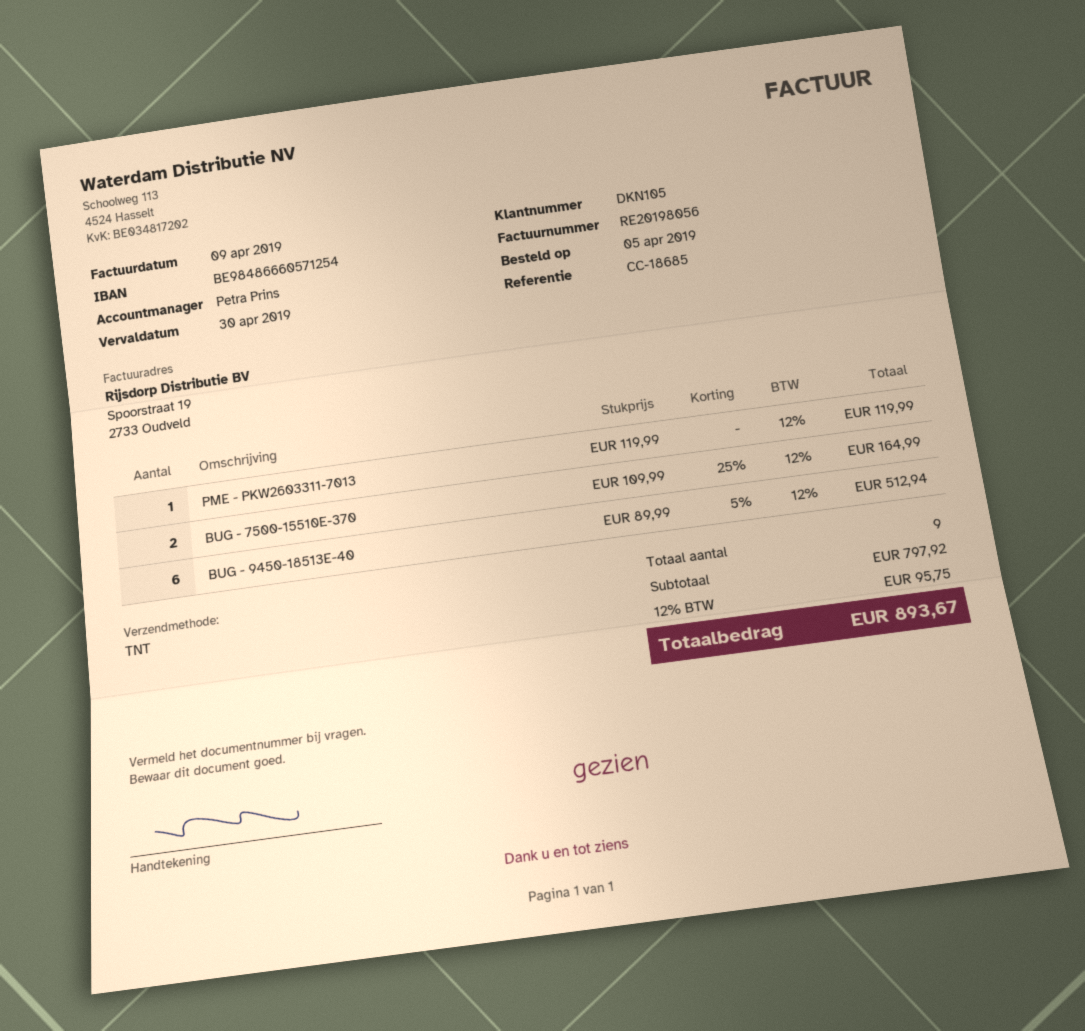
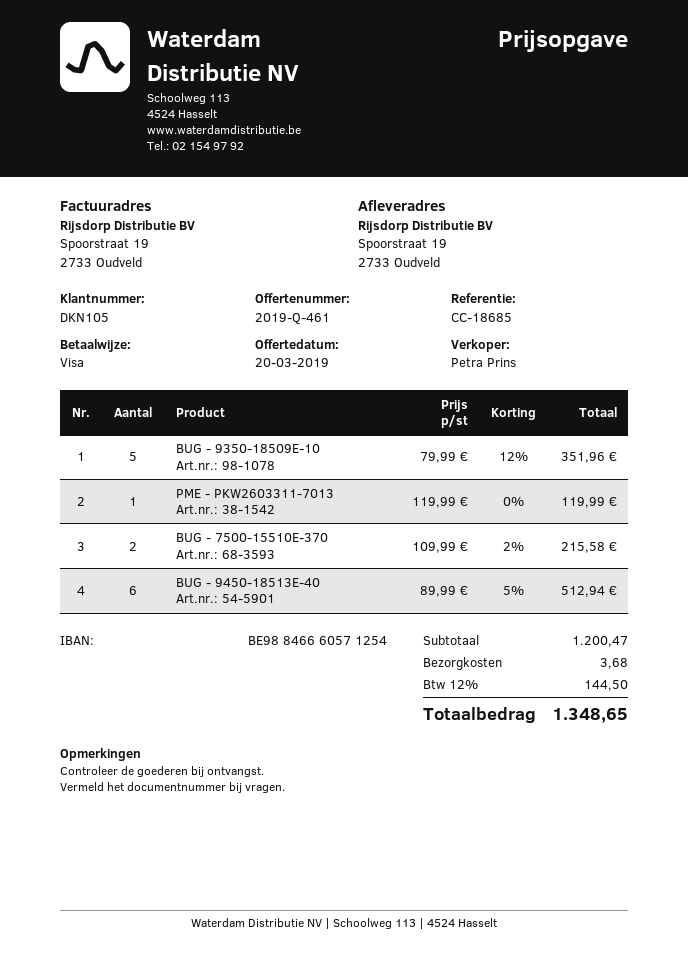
bank account: BE98486660571254 -> BE98846660571254
BUG - 7500-15510E-370: 2 x 109.99 - 25% = 164.99 -> 2 x 109.99 - 2% = 215.58
BUG - 9350-18509E-10: none -> 5 x 79.99 - 12% = 351.96
subtotal: 797.92 -> 1200.47
shipping: none -> 3.68
tax: 12% = 95.75 -> 12% = 144.50
total: 893.67 -> 1348.65

